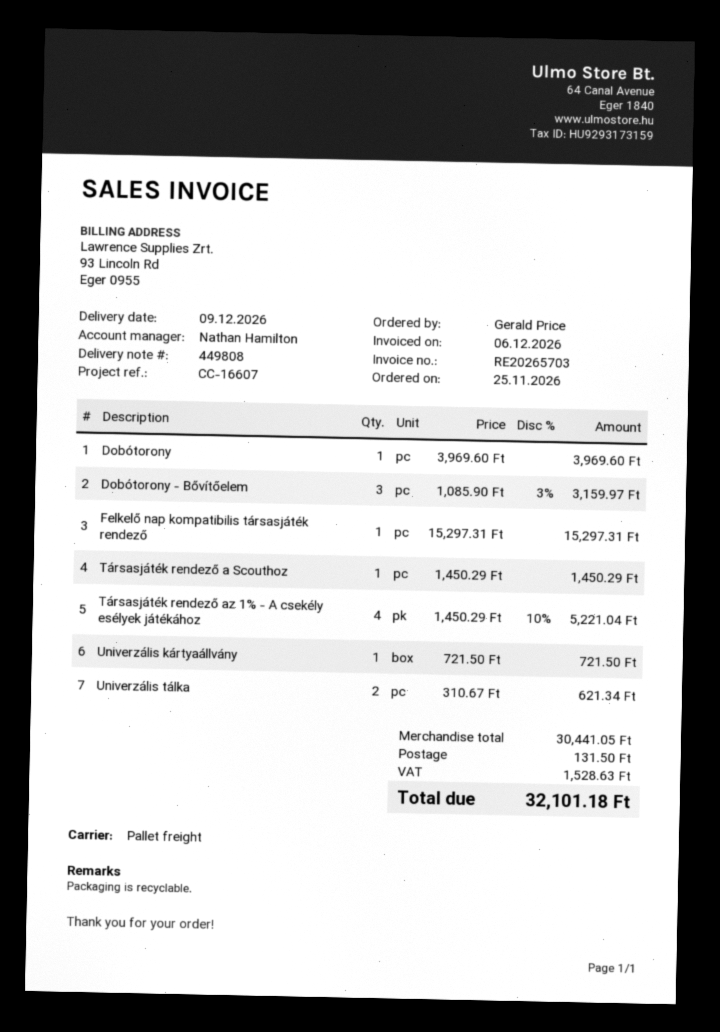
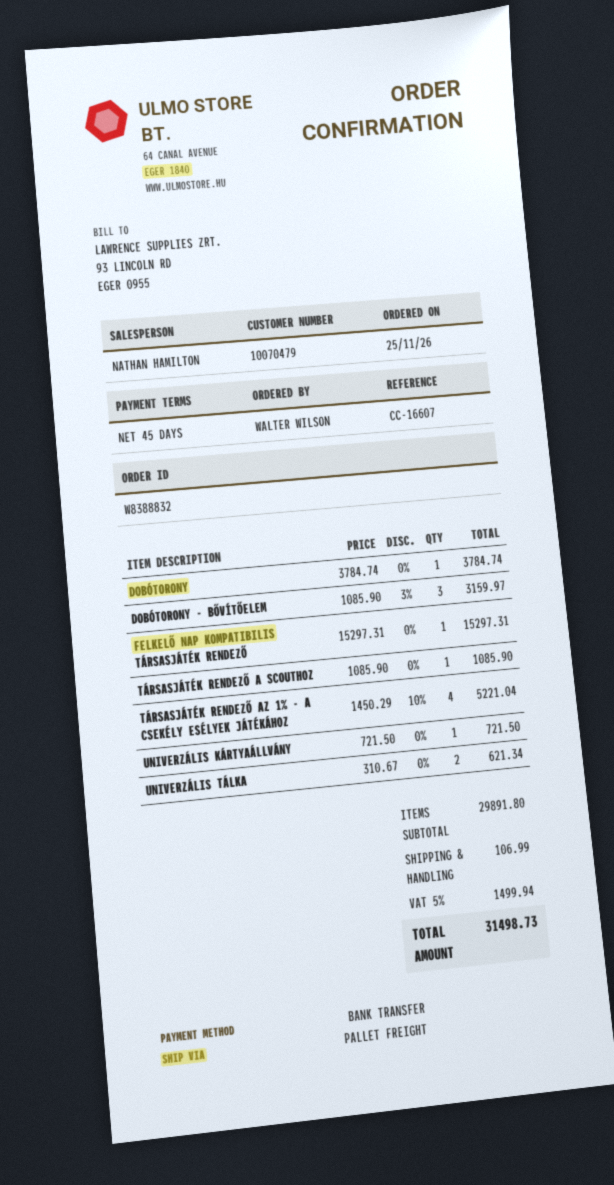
ordered by: Gerald Price -> WALTER WILSON
Dobótorony: 1 x 3969.60 = 3969.60 -> 1 x 3784.74 = 3784.74
Társasjáték rendező a Scouthoz: 1 x 1450.29 = 1450.29 -> 1 x 1085.90 = 1085.90
subtotal: 30441.05 -> 29891.80
shipping: 131.50 -> 106.99
tax: 1528.63 -> 1499.94
total: 32101.18 -> 31498.73

